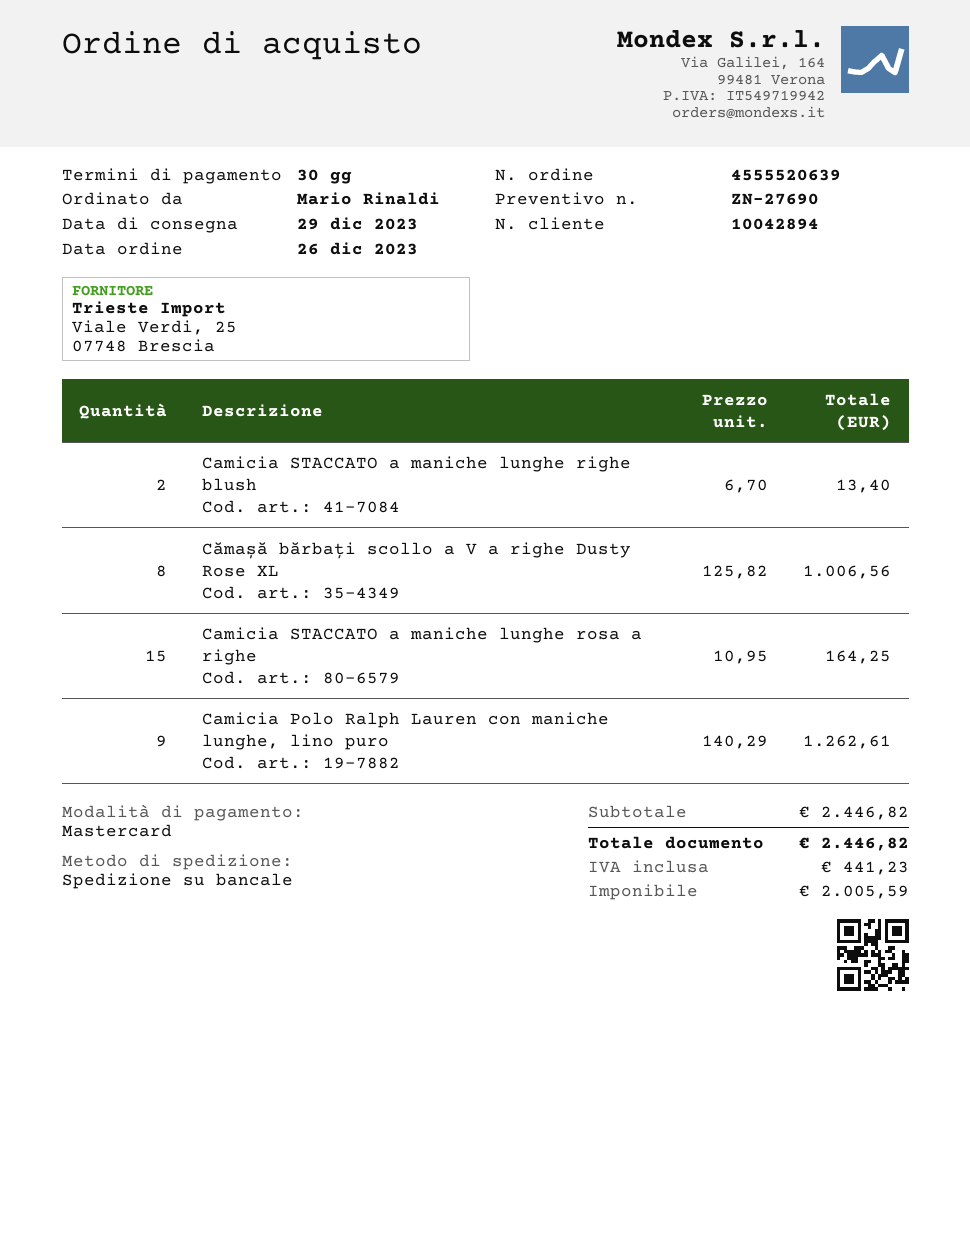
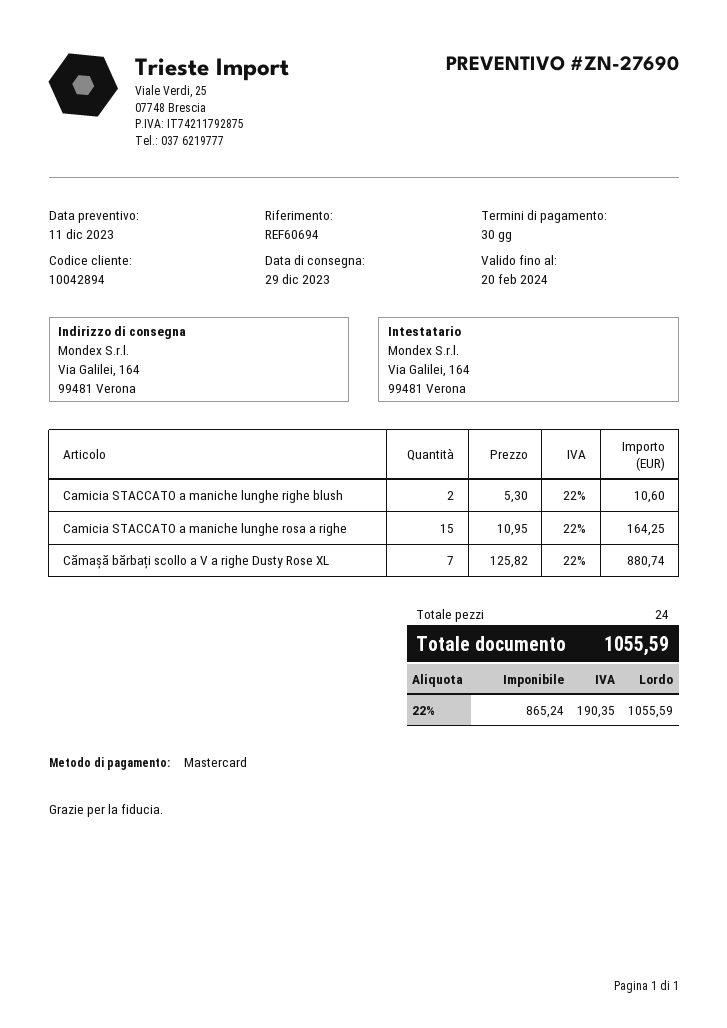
Camicia STACCATO a maniche lunghe righe blush: 2 x 6.70 = 13.40 -> 2 x 5.30 = 10.60
Cămașă bărbați scollo a V a righe Dusty Rose XL: 8 x 125.82 = 1006.56 -> 7 x 125.82 = 880.74
Camicia Polo Ralph Lauren con maniche lunghe, lino puro: 9 x 140.29 = 1262.61 -> none
net: 2005.59 -> 865.24
tax: 441.23 -> 190.35
total: 2446.82 -> 1055.59

